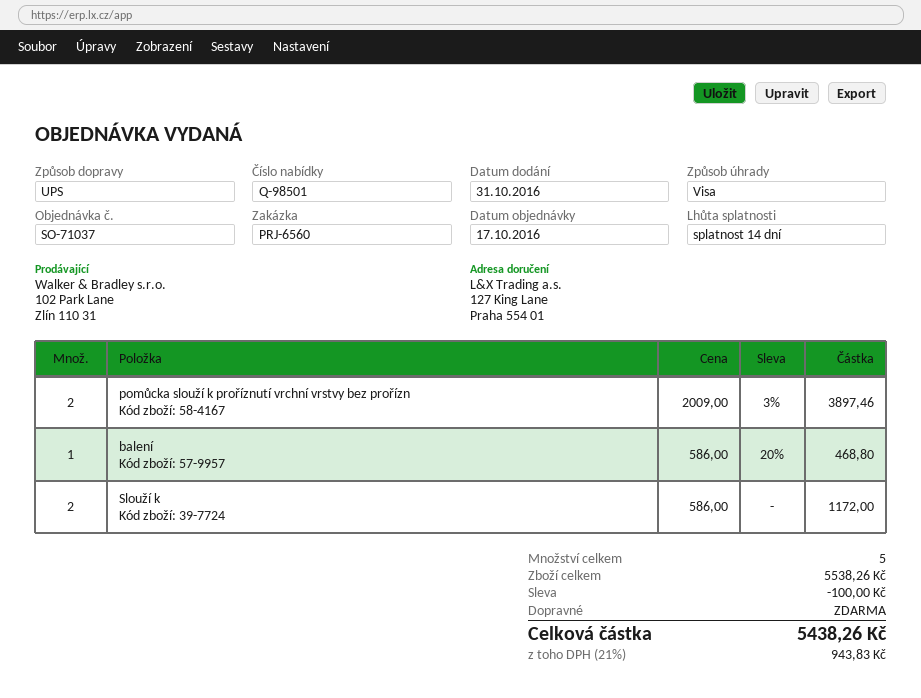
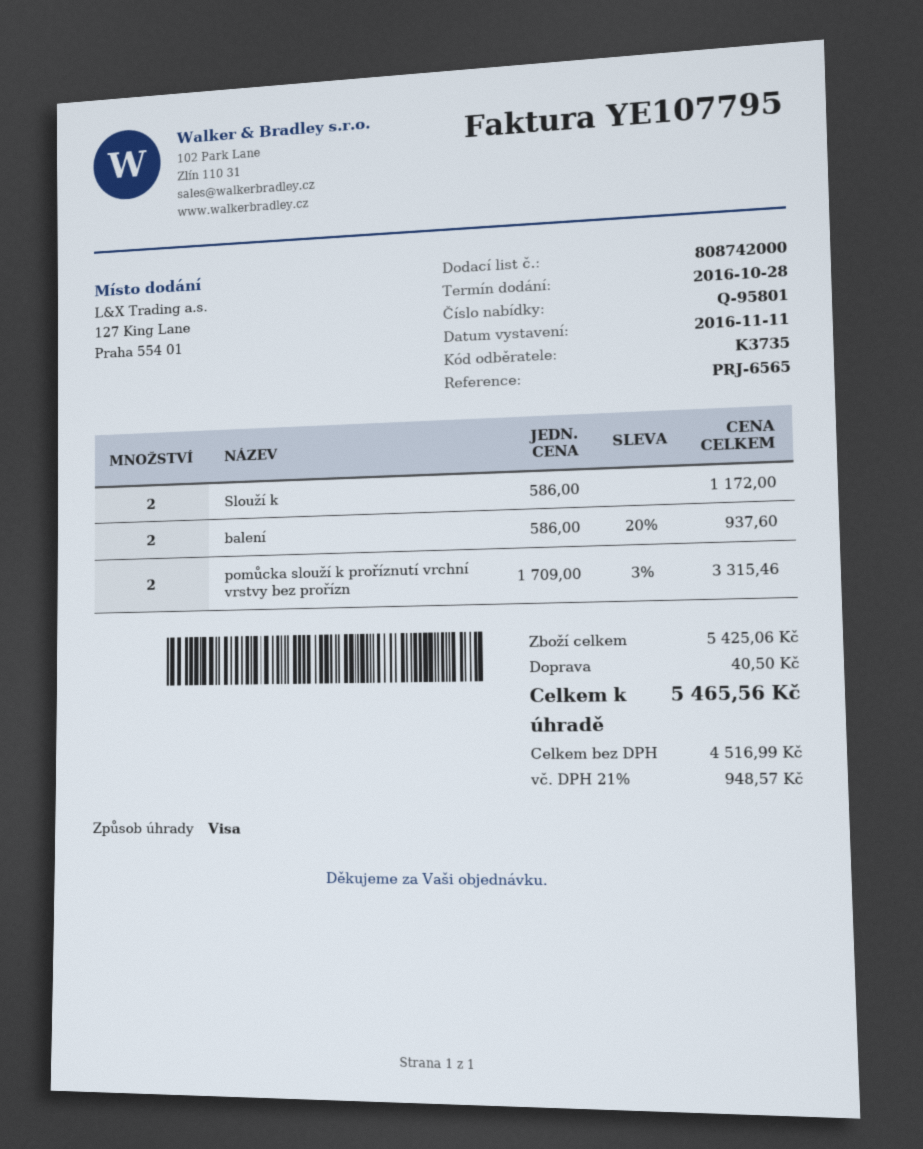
quote number: Q-98501 -> Q-95801
delivery date: 2016-10-31 -> 2016-10-28
reference: PRJ-6560 -> PRJ-6565
pomůcka slouží k proříznutí vrchní vrstvy bez prořízn: 2 x 2009.00 - 3% = 3897.46 -> 2 x 1709.00 - 3% = 3315.46
balení: 1 x 586.00 - 20% = 468.80 -> 2 x 586.00 - 20% = 937.60
subtotal: 5538.26 -> 5425.06
discount: 100.00 -> none
shipping: 0.00 -> 40.50
tax: 21% = 943.83 -> 21% = 948.57
total: 5438.26 -> 5465.56

